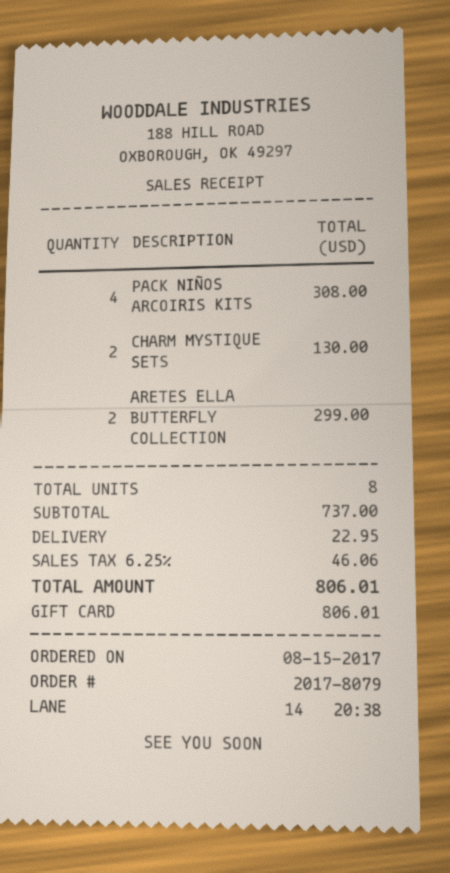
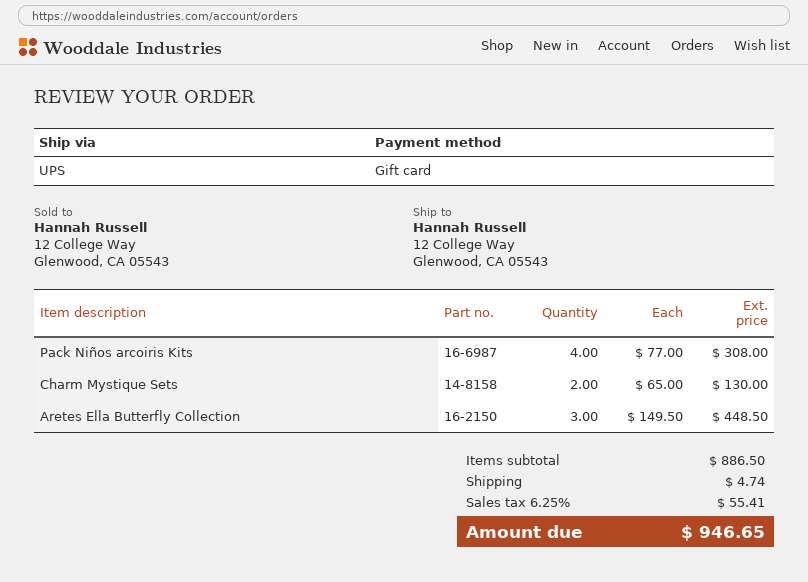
ARETES ELLA BUTTERFLY COLLECTION: 2 for 299.00 -> 3 for 448.50
subtotal: 737.00 -> 886.50
shipping: 22.95 -> 4.74
tax: 6.25% = 46.06 -> 6.25% = 55.41
total: 806.01 -> 946.65

